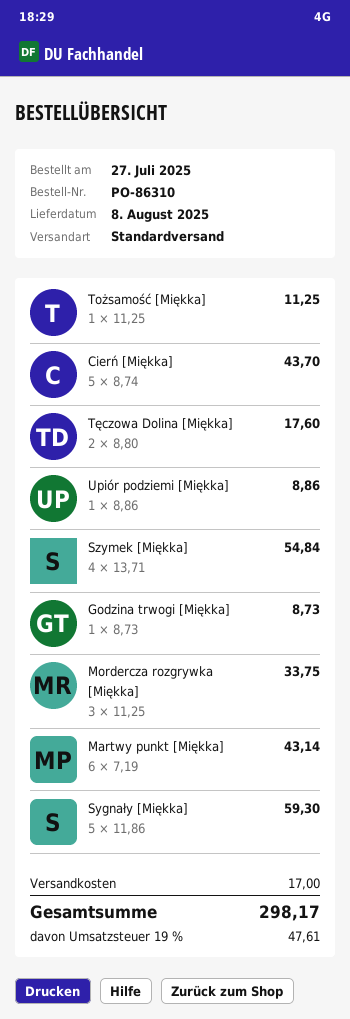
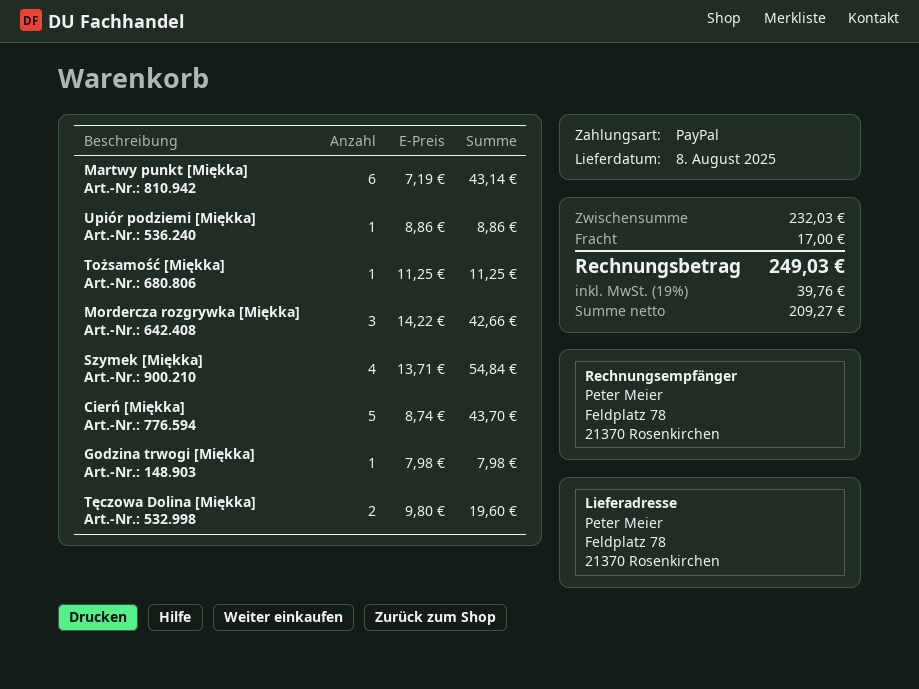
Tęczowa Dolina [Miękka]: 2 x 8.80 = 17.60 -> 2 x 9.80 = 19.60
Godzina trwogi [Miękka]: 1 x 8.73 = 8.73 -> 1 x 7.98 = 7.98
Mordercza rozgrywka [Miękka]: 3 x 11.25 = 33.75 -> 3 x 14.22 = 42.66
Sygnały [Miękka]: 5 x 11.86 = 59.30 -> none
tax: 19% = 47.61 -> 19% = 39.76
total: 298.17 -> 249.03

